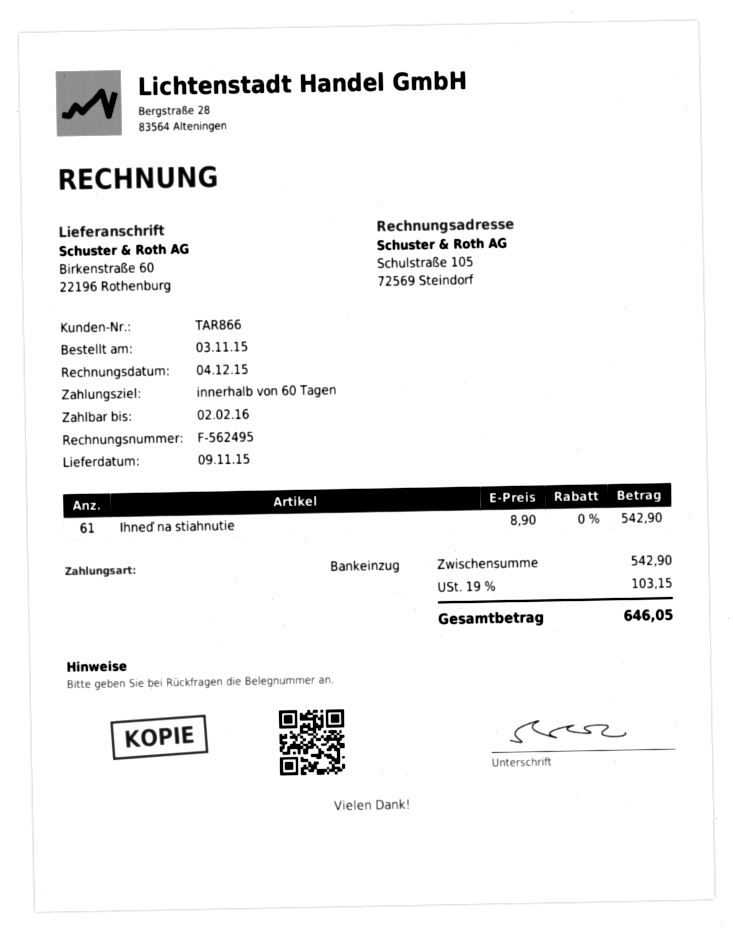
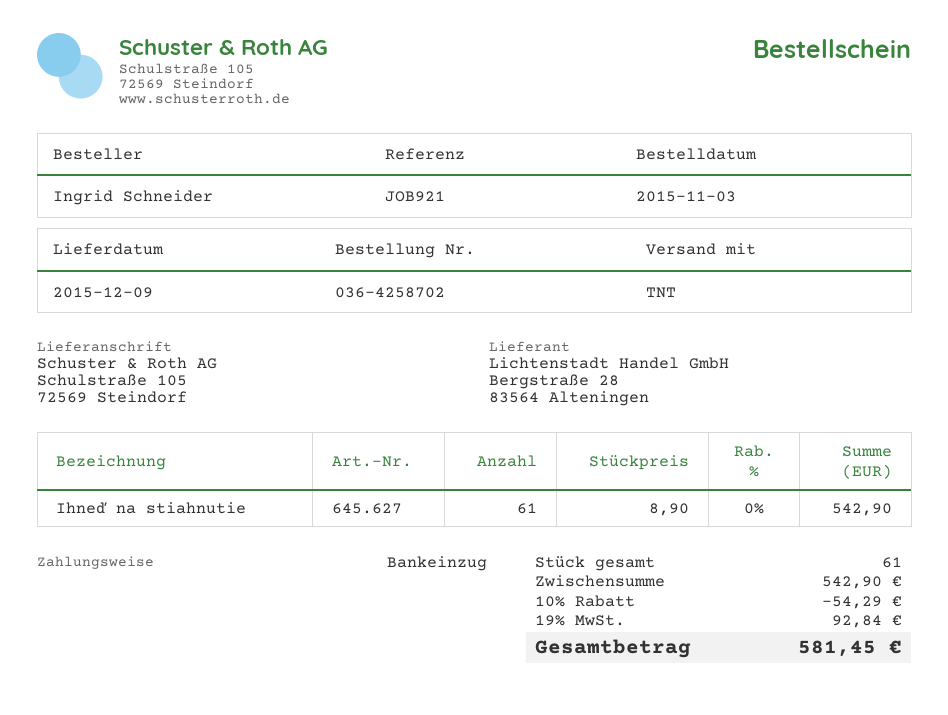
delivery date: 2015-11-09 -> 2015-12-09
ship to: Birkenstraße 60, 22196 Rothenburg -> Schulstraße 105, 72569 Steindorf
discount: none -> 10% = 54.29
tax: 19% = 103.15 -> 19% = 92.84
total: 646.05 -> 581.45

